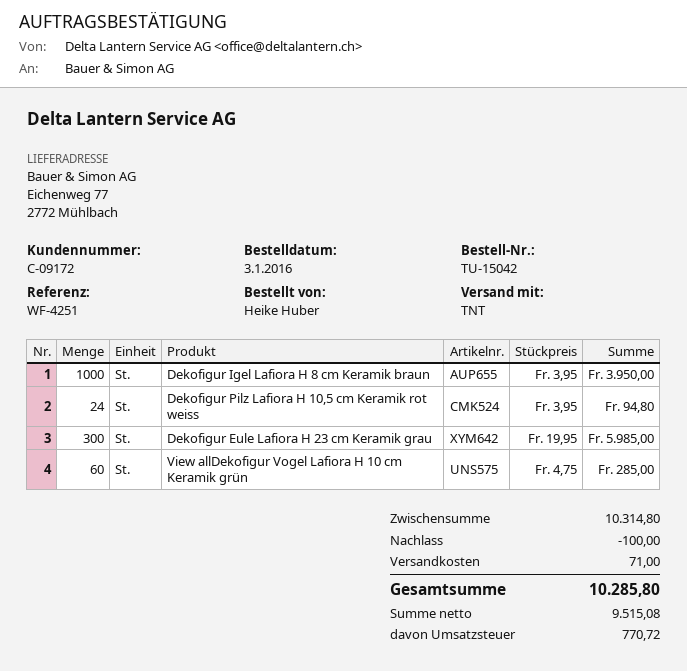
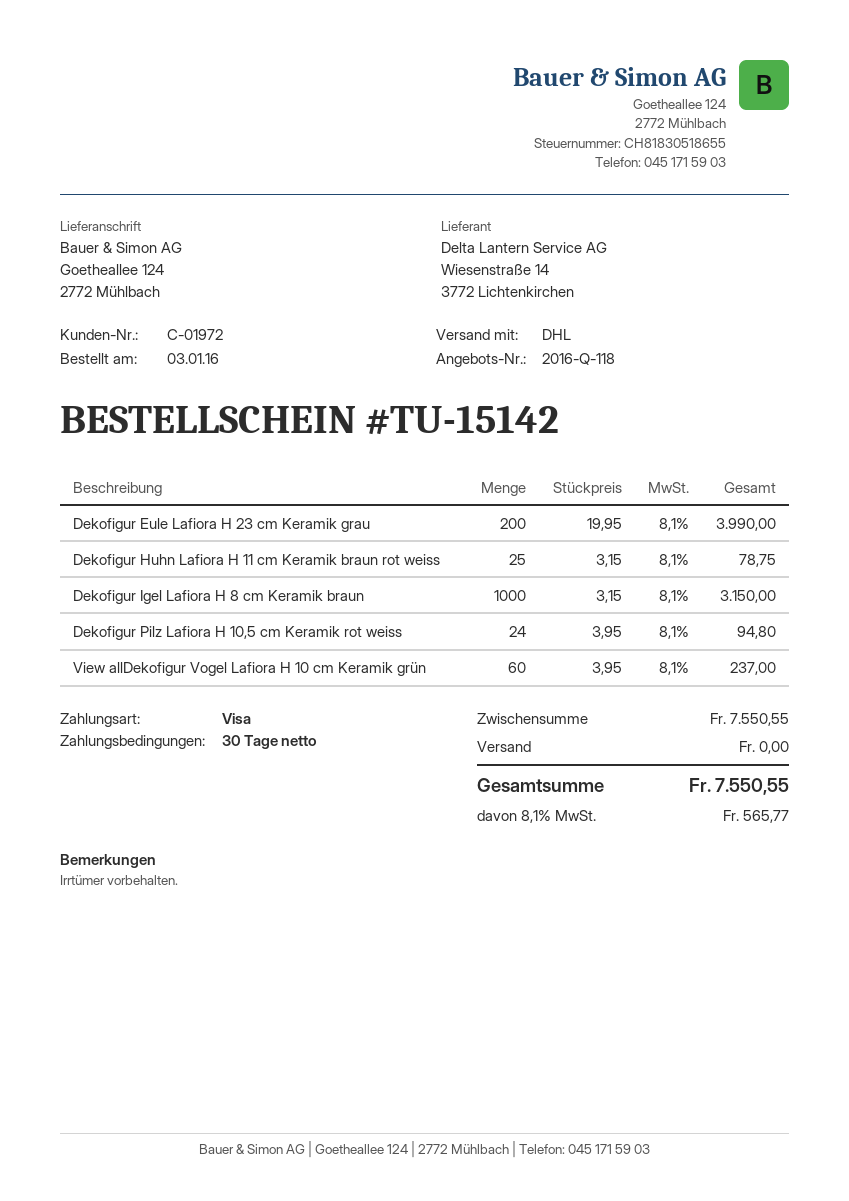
order number: TU-15042 -> TU-15142
customer number: C-09172 -> C-01972
shipping method: TNT -> DHL
ship to: Eichenweg 77, 2772 Mühlbach -> Goetheallee 124, 2772 Mühlbach
Dekofigur Igel Lafiora H 8 cm Keramik braun: 1000 x 3.95 = 3950.00 -> 1000 x 3.15 = 3150.00
Dekofigur Eule Lafiora H 23 cm Keramik grau: 300 x 19.95 = 5985.00 -> 200 x 19.95 = 3990.00
View allDekofigur Vogel Lafiora H 10 cm Keramik grün: 60 x 4.75 = 285.00 -> 60 x 3.95 = 237.00
Dekofigur Huhn Lafiora H 11 cm Keramik braun rot weiss: none -> 25 x 3.15 = 78.75
subtotal: 10314.80 -> 7550.55
discount: 100.00 -> none
shipping: 71.00 -> 0.00
tax: 770.72 -> 565.77
total: 10285.80 -> 7550.55

